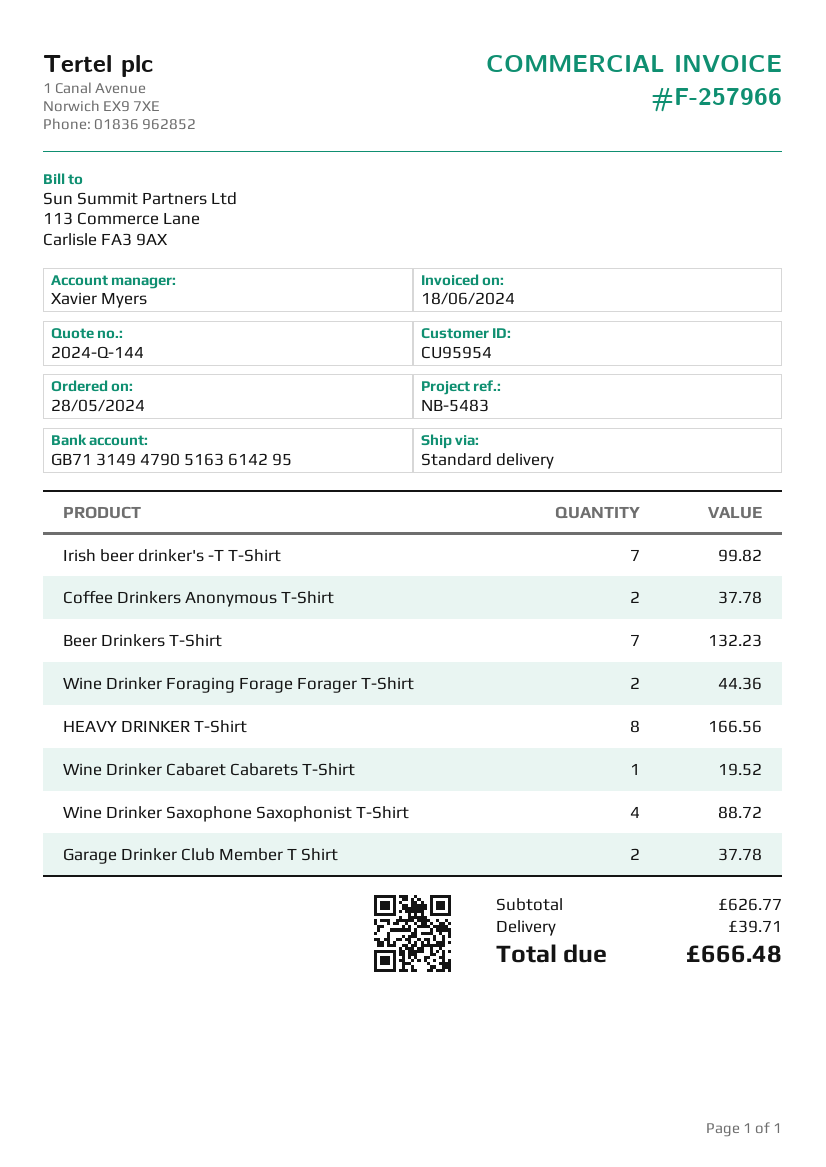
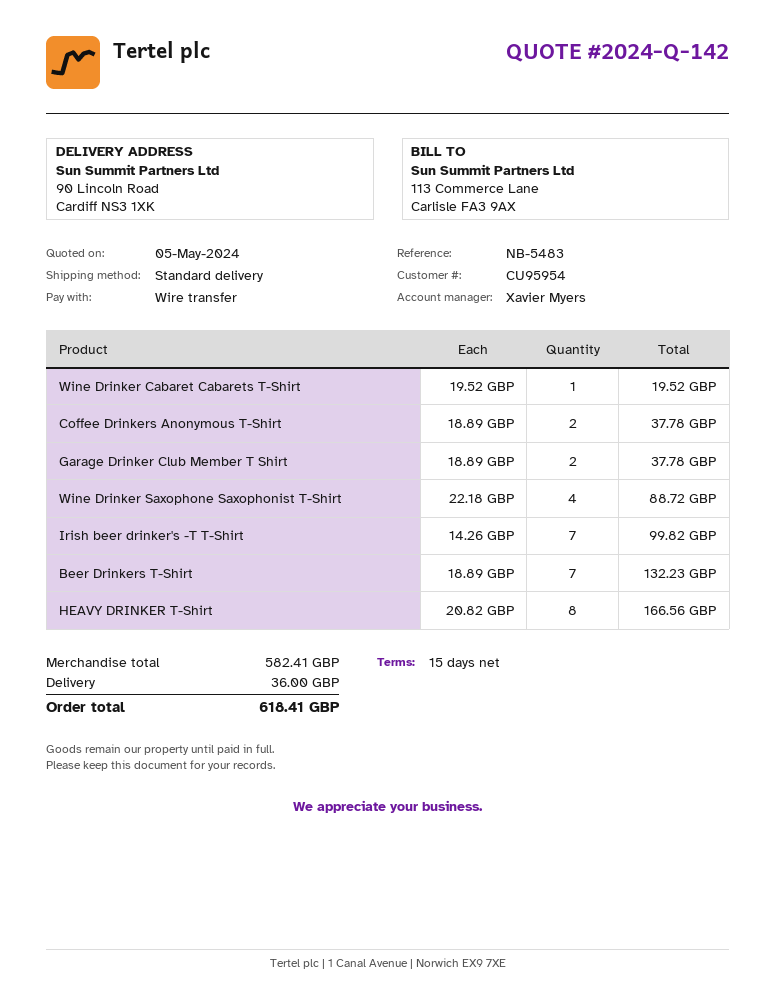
quote number: 2024-Q-144 -> 2024-Q-142
Wine Drinker Foraging Forage Forager T-Shirt: 2 for 44.36 -> none
subtotal: 626.77 -> 582.41
shipping: 39.71 -> 36.00
total: 666.48 -> 618.41

